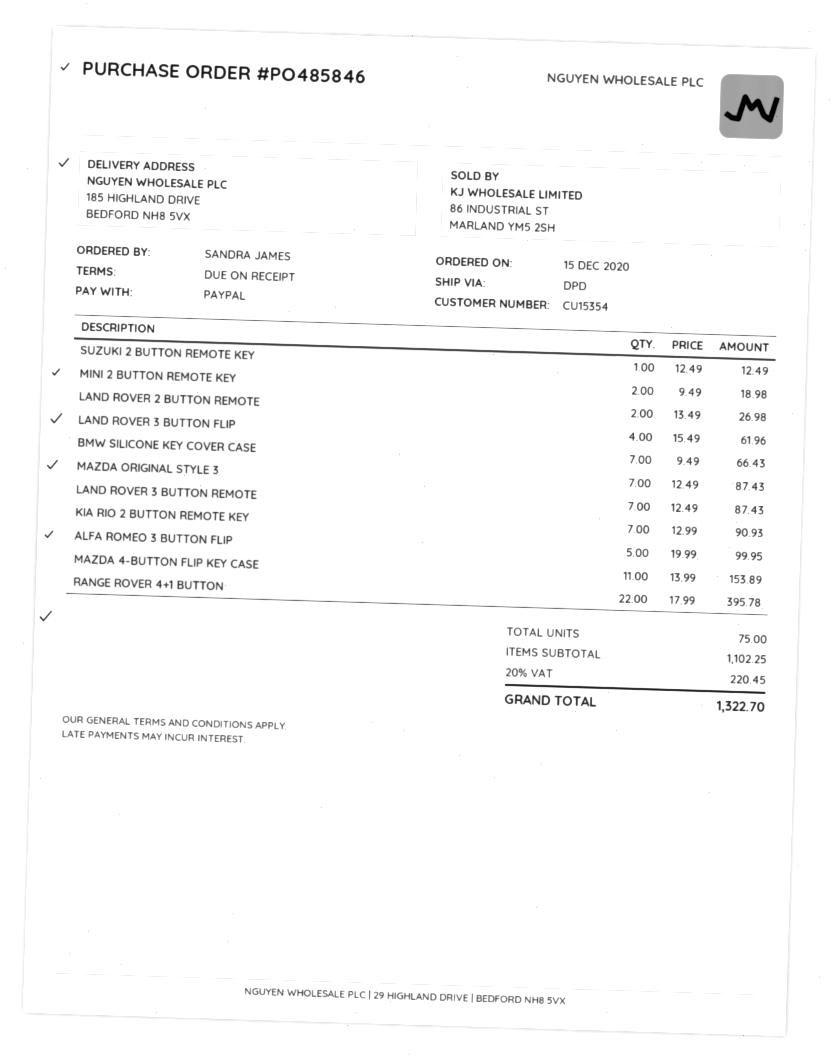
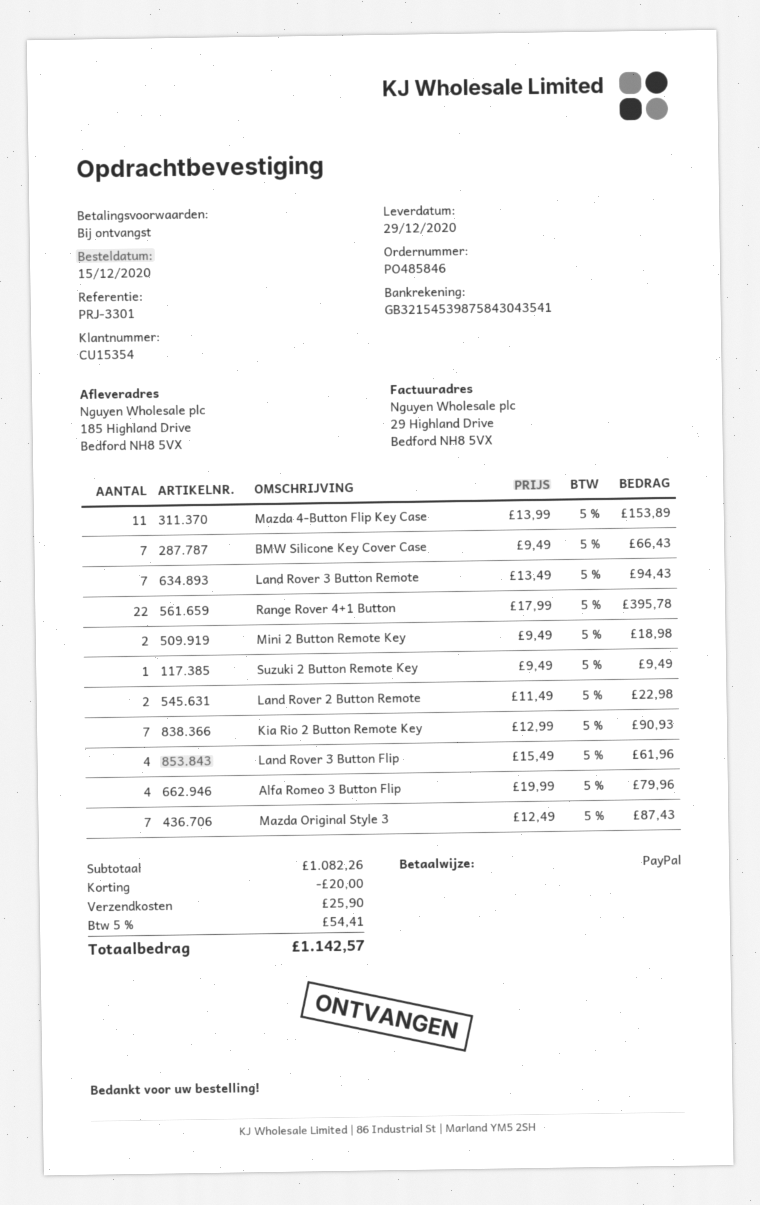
SUZUKI 2 BUTTON REMOTE KEY: 1 x 12.49 = 12.49 -> 1 x 9.49 = 9.49
LAND ROVER 2 BUTTON REMOTE: 2 x 13.49 = 26.98 -> 2 x 11.49 = 22.98
LAND ROVER 3 BUTTON REMOTE: 7 x 12.49 = 87.43 -> 7 x 13.49 = 94.43
ALFA ROMEO 3 BUTTON FLIP: 5 x 19.99 = 99.95 -> 4 x 19.99 = 79.96
subtotal: 1102.25 -> 1082.26
discount: none -> 20.00
shipping: none -> 25.90
tax: 20% = 220.45 -> 5% = 54.41
total: 1322.70 -> 1142.57

